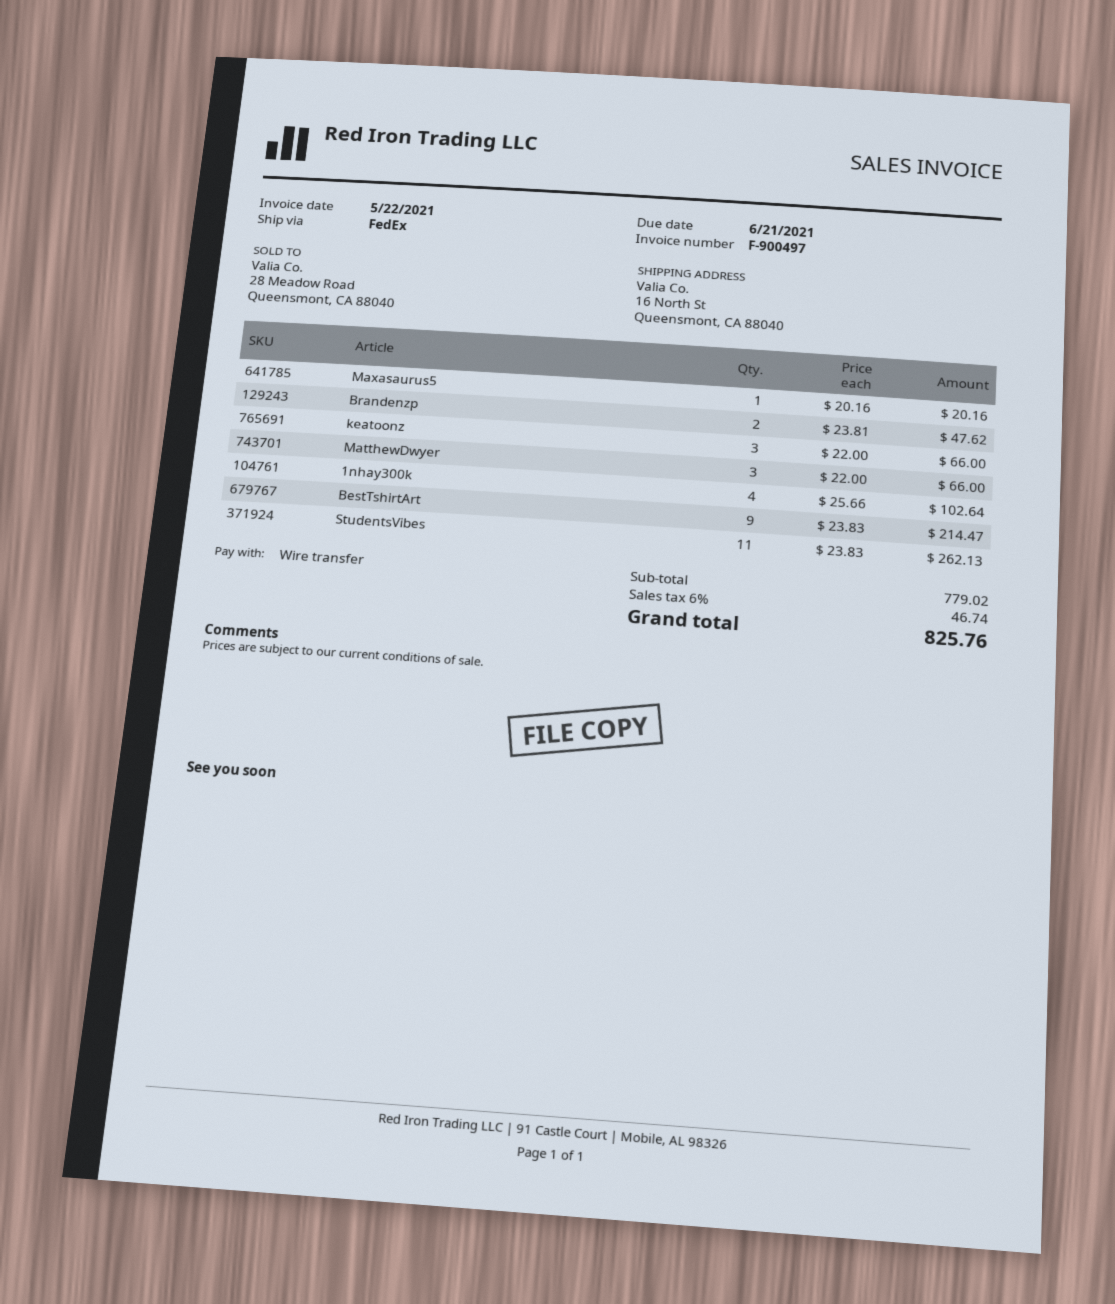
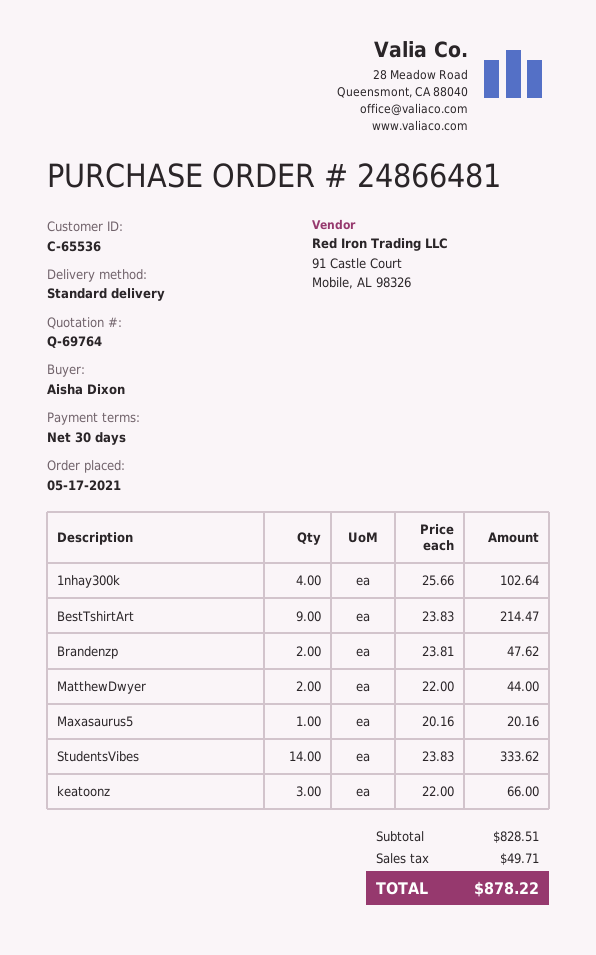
shipping method: FedEx -> standard
MatthewDwyer: 3 x 22.00 = 66.00 -> 2 x 22.00 = 44.00
StudentsVibes: 11 x 23.83 = 262.13 -> 14 x 23.83 = 333.62
subtotal: 779.02 -> 828.51
tax: 46.74 -> 49.71
total: 825.76 -> 878.22

